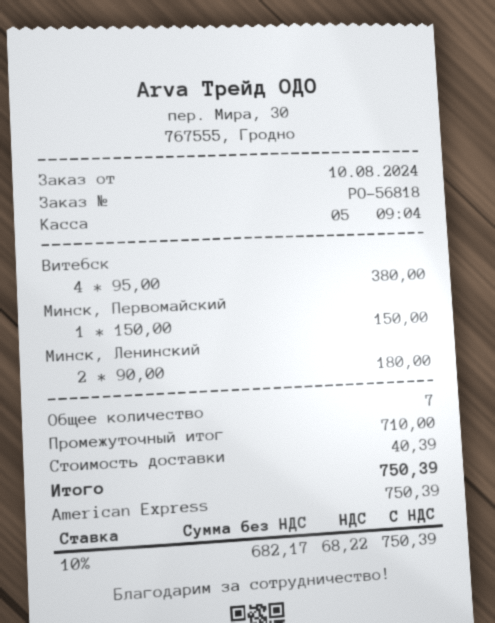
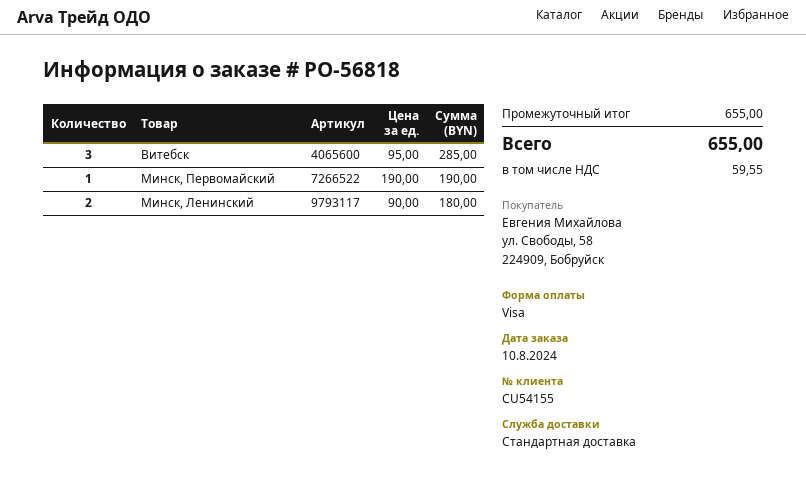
payment method: American Express -> Visa
Витебск: 4 x 95.00 = 380.00 -> 3 x 95.00 = 285.00
Минск, Первомайский: 1 x 150.00 = 150.00 -> 1 x 190.00 = 190.00
subtotal: 710.00 -> 655.00
shipping: 40.39 -> none
tax: 68.22 -> 59.55
total: 750.39 -> 655.00

